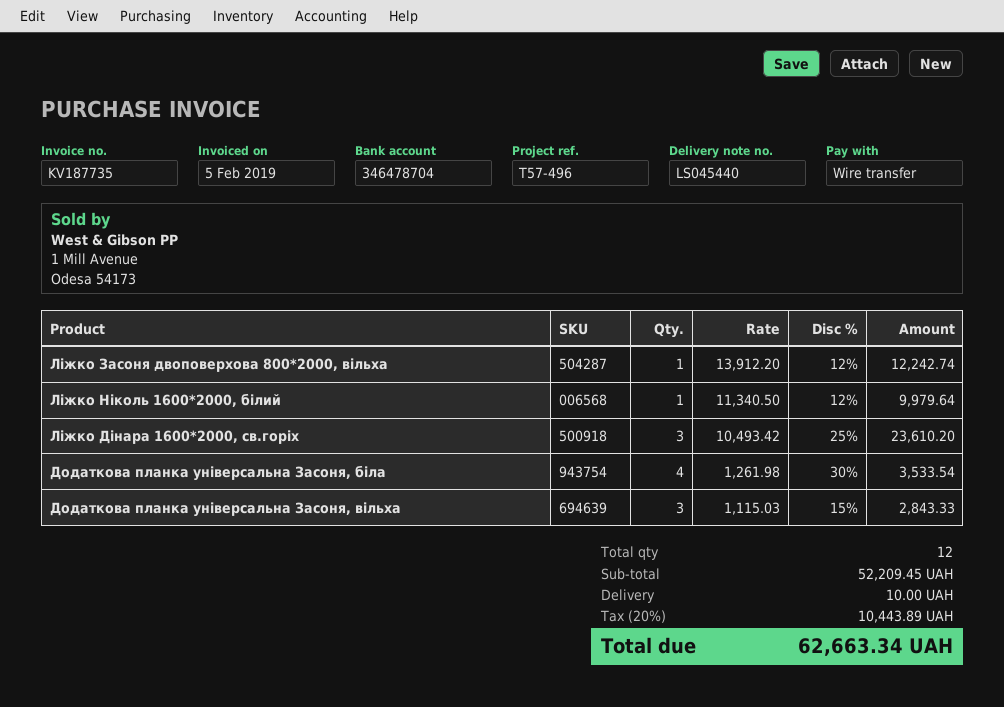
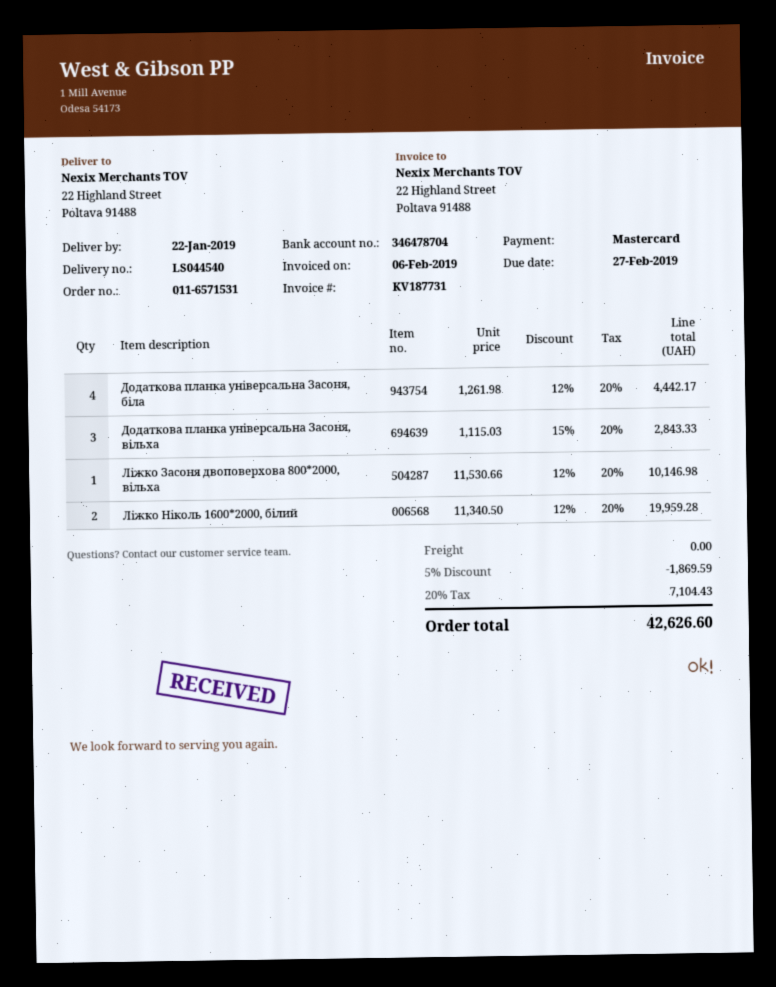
delivery note number: LS045440 -> LS044540
invoice number: KV187735 -> KV187731
invoice date: 2019-02-05 -> 2019-02-06
payment method: bank transfer -> Mastercard
Ліжко Засоня двоповерхова 800*2000, вільха: 1 x 13912.20 - 12% = 12242.74 -> 1 x 11530.66 - 12% = 10146.98
Ліжко Ніколь 1600*2000, білий: 1 x 11340.50 - 12% = 9979.64 -> 2 x 11340.50 - 12% = 19959.28
Ліжко Дінара 1600*2000, св.горіх: 3 x 10493.42 - 25% = 23610.20 -> none
Додаткова планка універсальна Засоня, біла: 4 x 1261.98 - 30% = 3533.54 -> 4 x 1261.98 - 12% = 4442.17
discount: none -> 5% = 1869.59
shipping: 10.00 -> 0.00
tax: 20% = 10443.89 -> 20% = 7104.43
total: 62663.34 -> 42626.60

